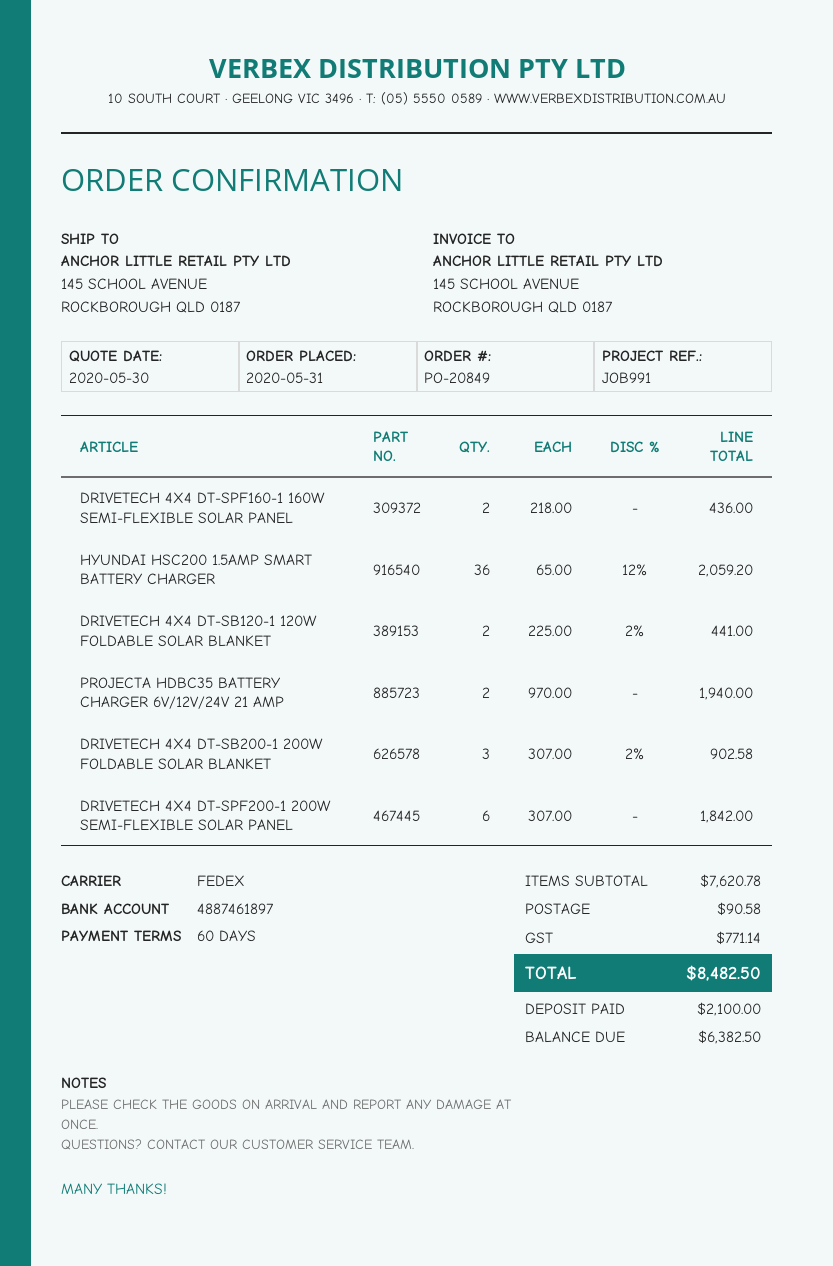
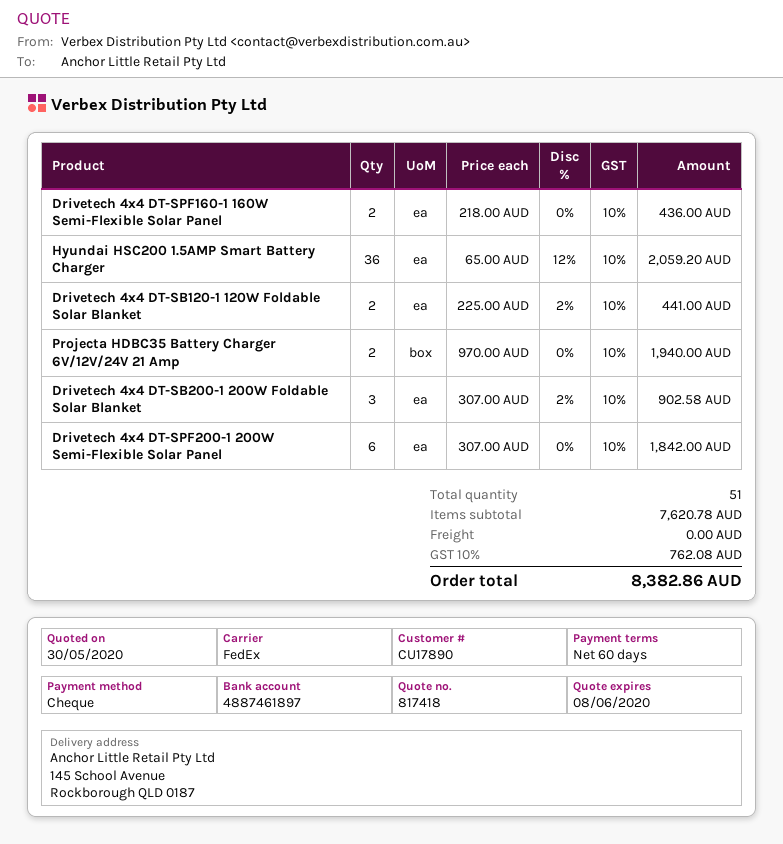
shipping: 90.58 -> 0.00
tax: 771.14 -> 762.08
total: 8482.50 -> 8382.86

